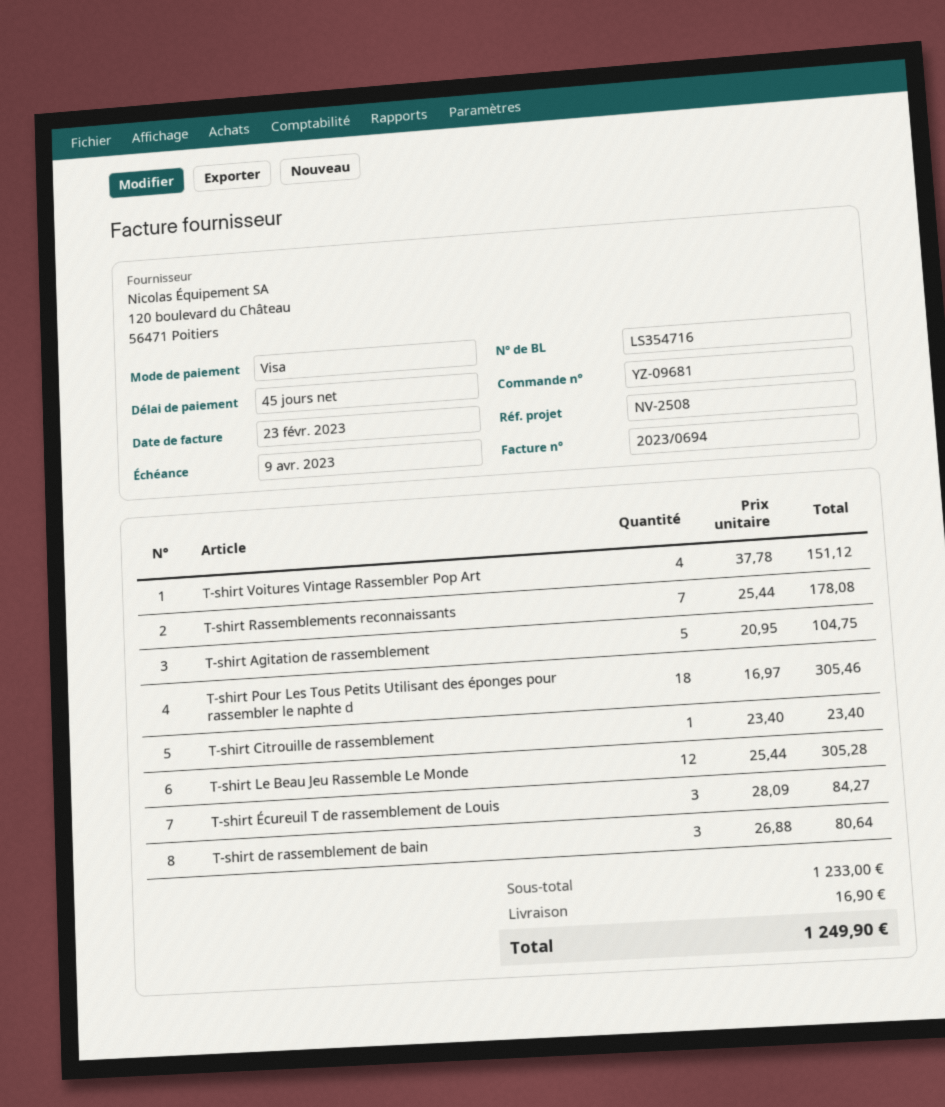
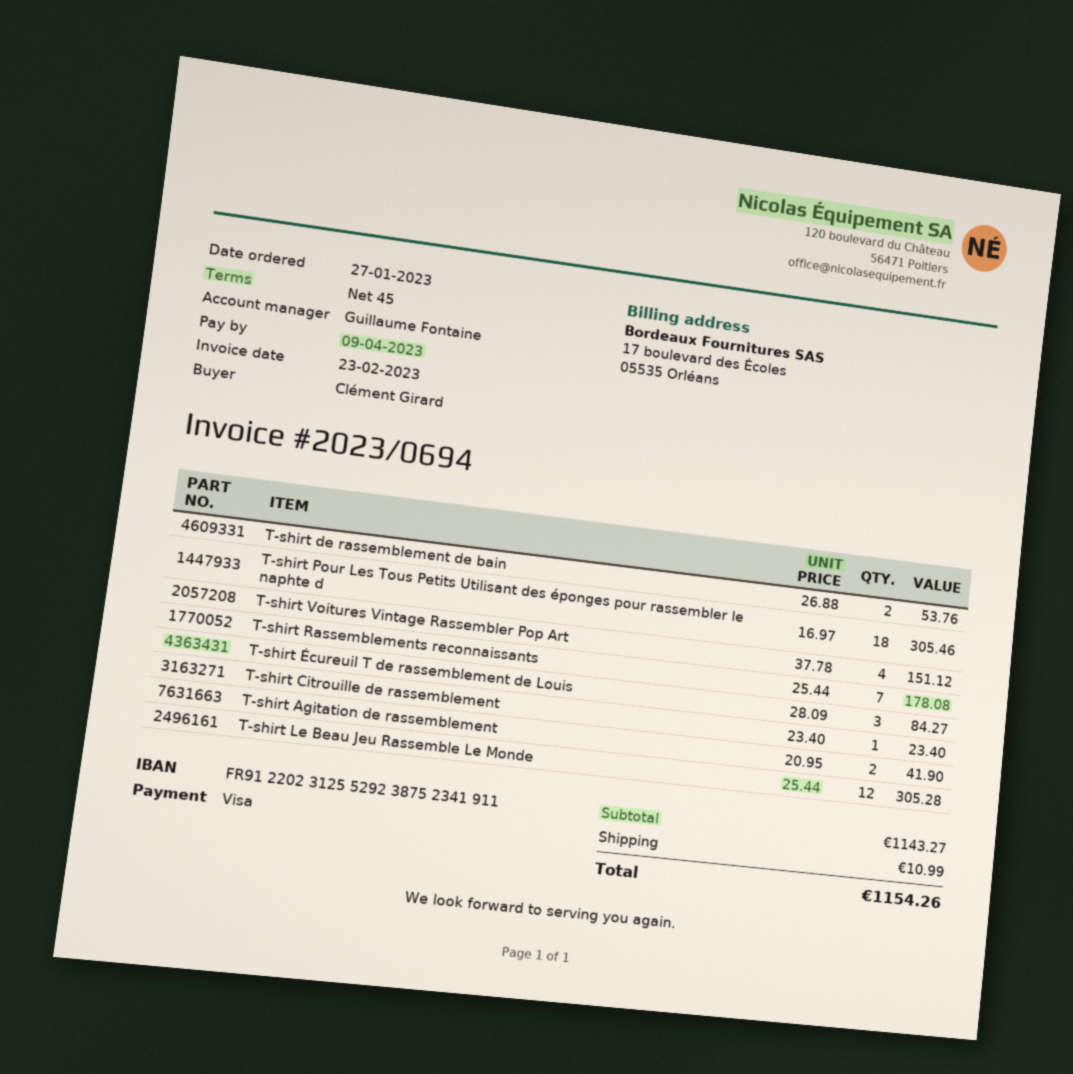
T-shirt Agitation de rassemblement: 5 x 20.95 = 104.75 -> 2 x 20.95 = 41.90
T-shirt de rassemblement de bain: 3 x 26.88 = 80.64 -> 2 x 26.88 = 53.76
subtotal: 1233.00 -> 1143.27
shipping: 16.90 -> 10.99
total: 1249.90 -> 1154.26

